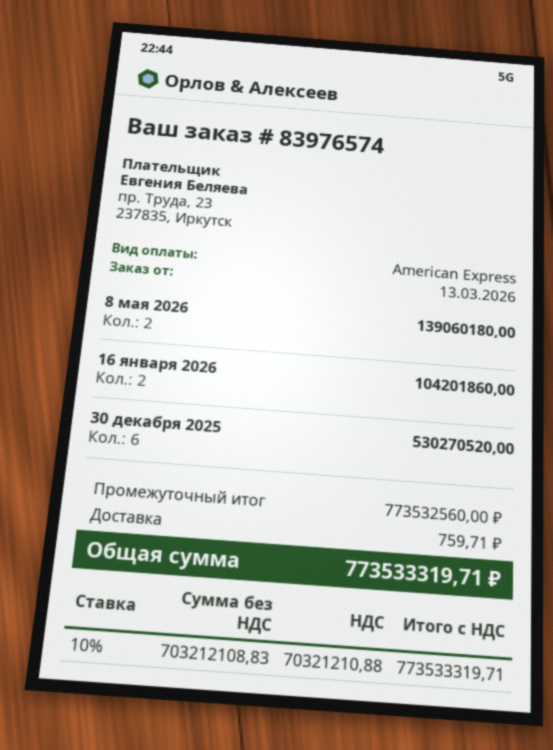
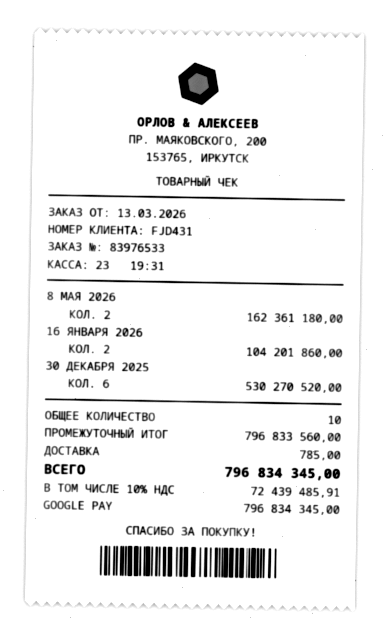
order number: 83976574 -> 83976533
payment method: American Express -> Google Pay
8 мая 2026: 2 for 139060180.00 -> 2 for 162361180.00
subtotal: 773532560.00 -> 796833560.00
shipping: 759.71 -> 785.00
tax: 10% = 70321210.88 -> 10% = 72439485.91
total: 773533319.71 -> 796834345.00

